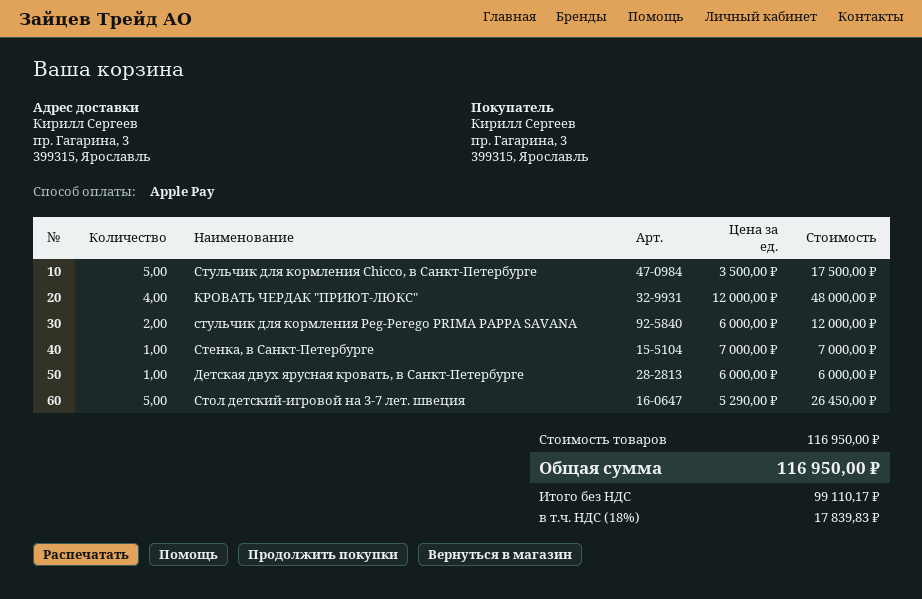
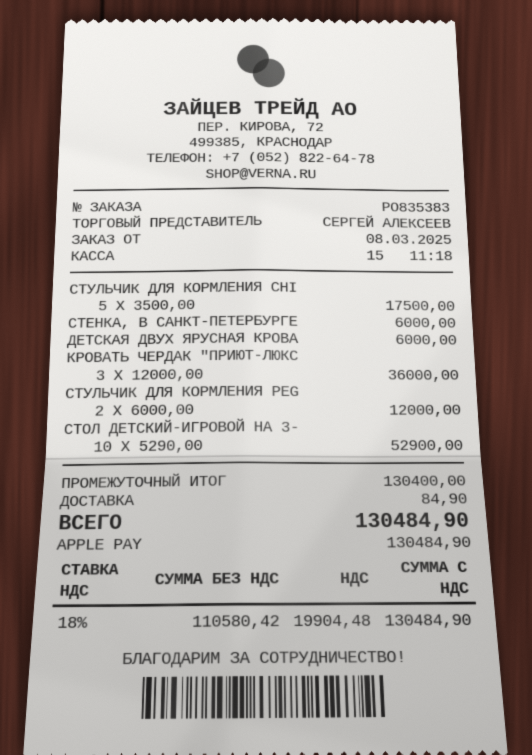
КРОВАТЬ ЧЕРДАК "ПРИЮТ-ЛЮКС": 4 x 12000.00 = 48000.00 -> 3 x 12000.00 = 36000.00
Стенка, в Санкт-Петербурге: 1 x 7000.00 = 7000.00 -> 1 x 6000.00 = 6000.00
Стол детский-игровой на 3-7 лет. швеция: 5 x 5290.00 = 26450.00 -> 10 x 5290.00 = 52900.00
subtotal: 116950.00 -> 130400.00
shipping: none -> 84.90
net: 99110.17 -> 110580.42
tax: 18% = 17839.83 -> 18% = 19904.48
total: 116950.00 -> 130484.90

